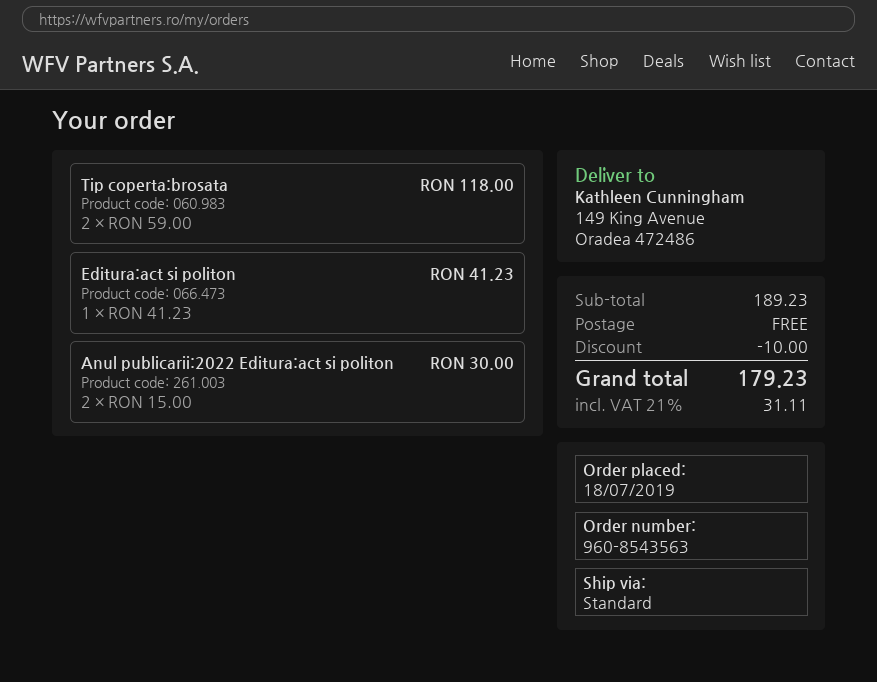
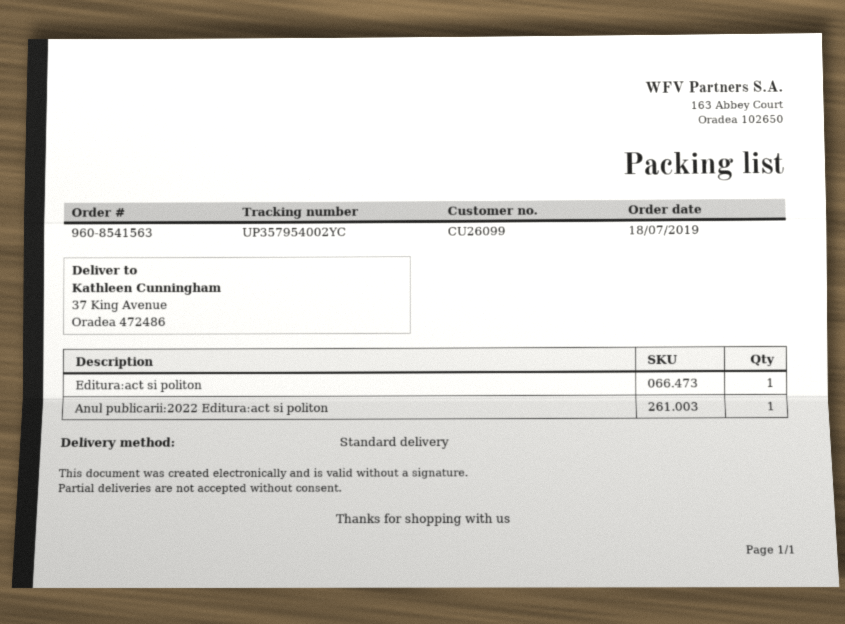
order number: 960-8543563 -> 960-8541563
ship to: 149 King Avenue, Oradea 472486 -> 37 King Avenue, Oradea 472486
Tip coperta:brosata: 2 -> none
Anul publicarii:2022 Editura:act si politon: 2 -> 1

